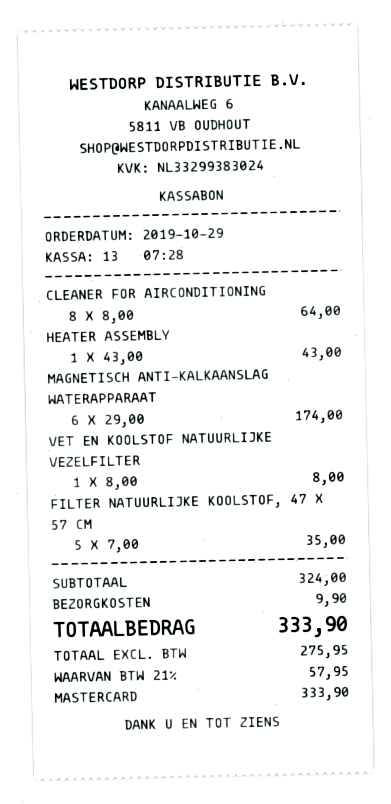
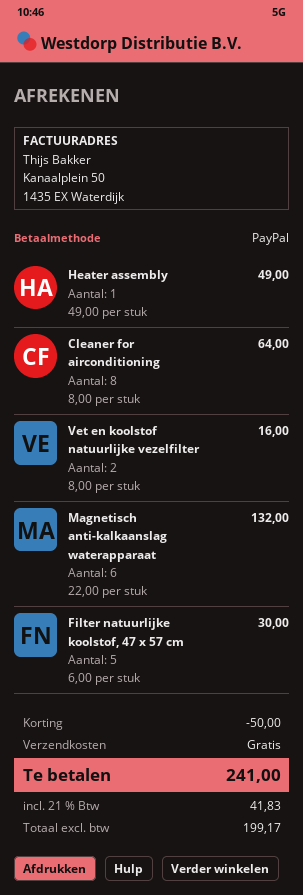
payment method: Mastercard -> PayPal
HEATER ASSEMBLY: 1 x 43.00 = 43.00 -> 1 x 49.00 = 49.00
MAGNETISCH ANTI-KALKAANSLAG WATERAPPARAAT: 6 x 29.00 = 174.00 -> 6 x 22.00 = 132.00
VET EN KOOLSTOF NATUURLIJKE VEZELFILTER: 1 x 8.00 = 8.00 -> 2 x 8.00 = 16.00
FILTER NATUURLIJKE KOOLSTOF, 47 X 57 CM: 5 x 7.00 = 35.00 -> 5 x 6.00 = 30.00
discount: none -> 50.00
shipping: 9.90 -> 0.00
net: 275.95 -> 199.17
tax: 21% = 57.95 -> 21% = 41.83
total: 333.90 -> 241.00

